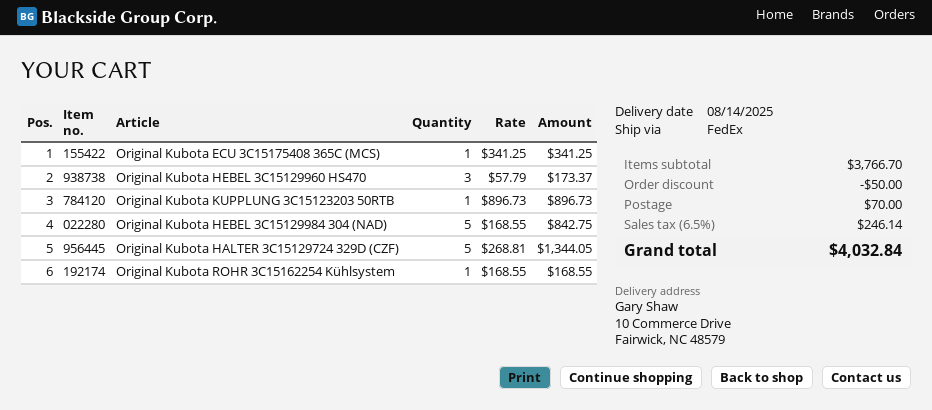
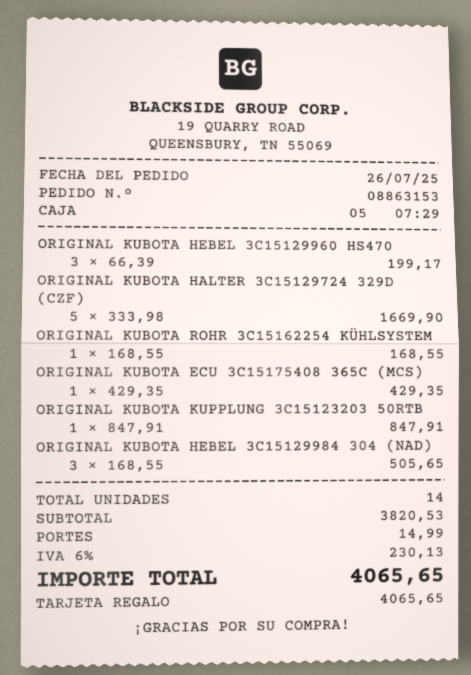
Original Kubota ECU 3C15175408 365C (MCS): 1 x 341.25 = 341.25 -> 1 x 429.35 = 429.35
Original Kubota HEBEL 3C15129960 HS470: 3 x 57.79 = 173.37 -> 3 x 66.39 = 199.17
Original Kubota KUPPLUNG 3C15123203 50RTB: 1 x 896.73 = 896.73 -> 1 x 847.91 = 847.91
Original Kubota HEBEL 3C15129984 304 (NAD): 5 x 168.55 = 842.75 -> 3 x 168.55 = 505.65
Original Kubota HALTER 3C15129724 329D (CZF): 5 x 268.81 = 1344.05 -> 5 x 333.98 = 1669.90
subtotal: 3766.70 -> 3820.53
discount: 50.00 -> none
shipping: 70.00 -> 14.99
tax: 6.5% = 246.14 -> 6% = 230.13
total: 4032.84 -> 4065.65

